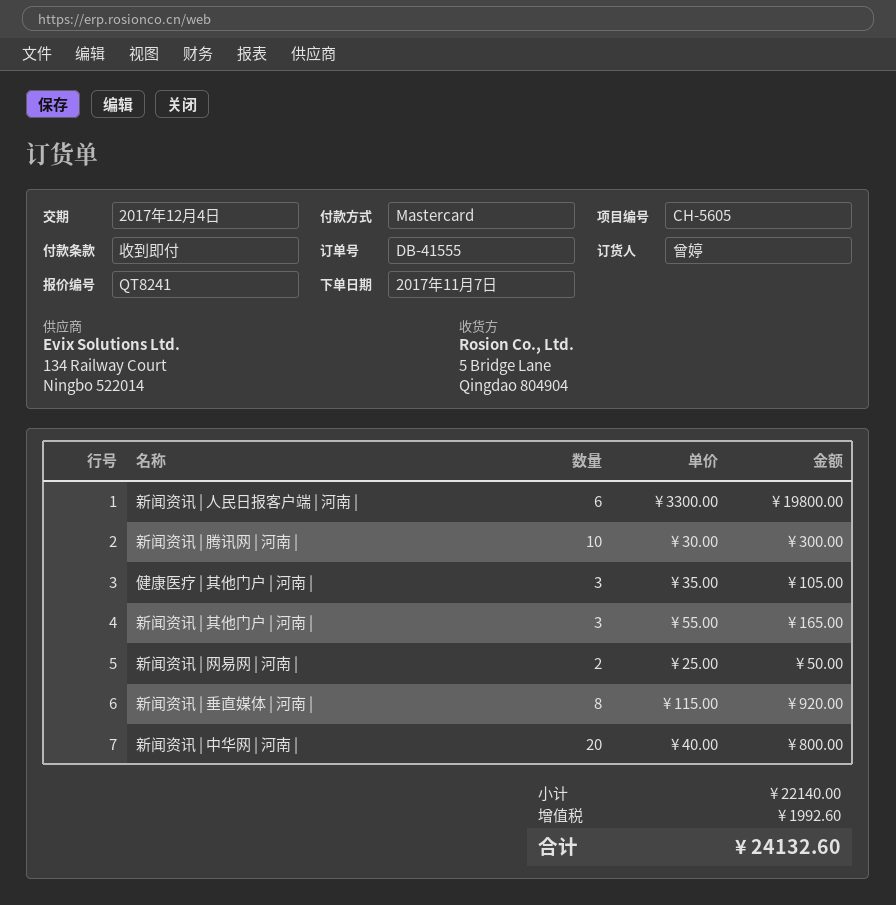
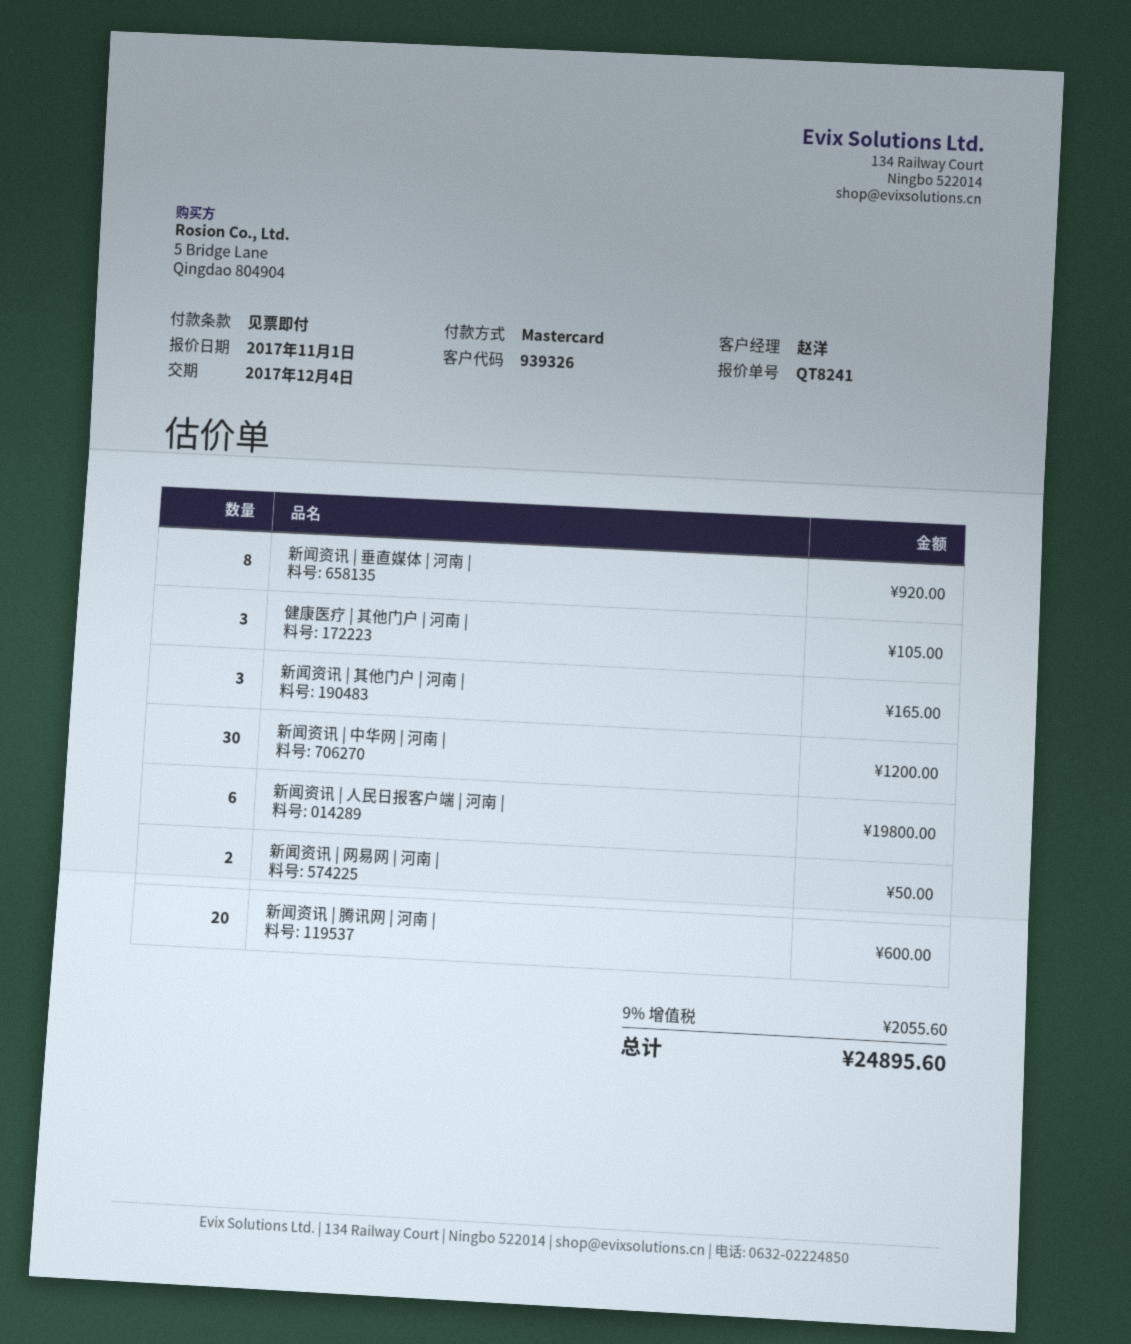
新闻资讯 | 腾讯网 | 河南 |: 10 for 300.00 -> 20 for 600.00
新闻资讯 | 中华网 | 河南 |: 20 for 800.00 -> 30 for 1200.00
tax: 1992.60 -> 2055.60
total: 24132.60 -> 24895.60

